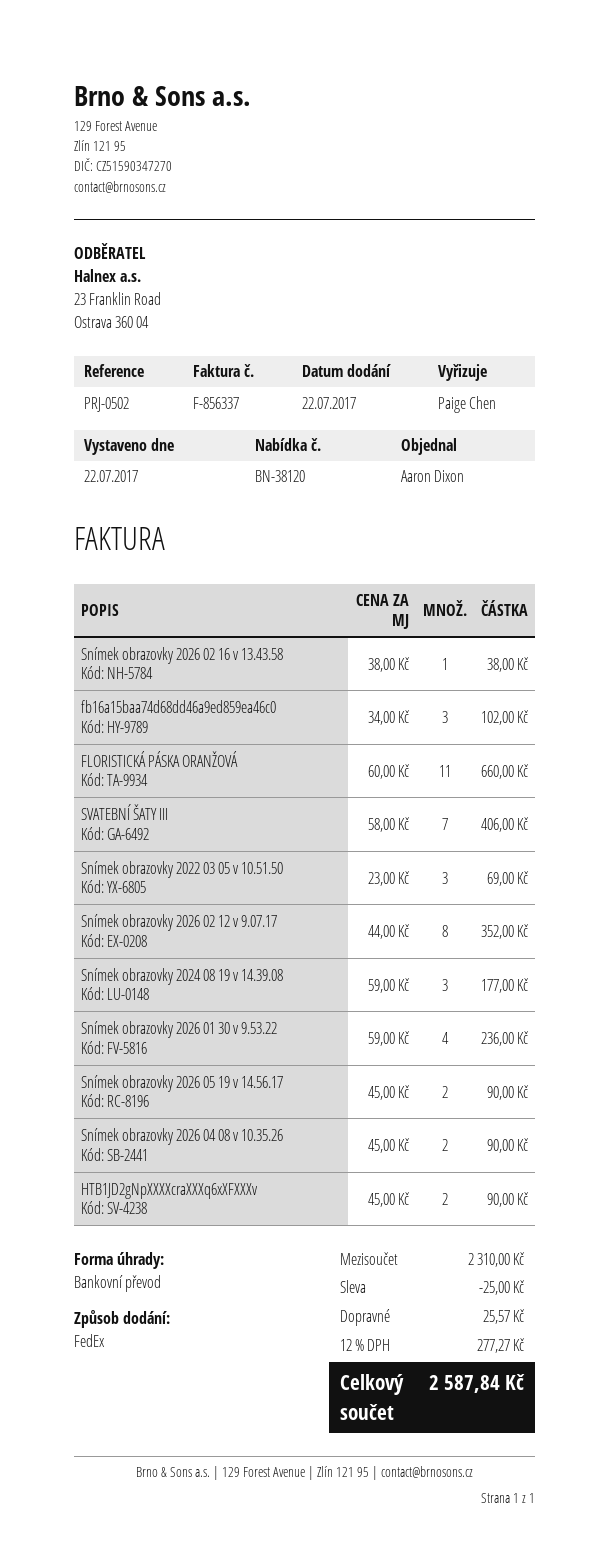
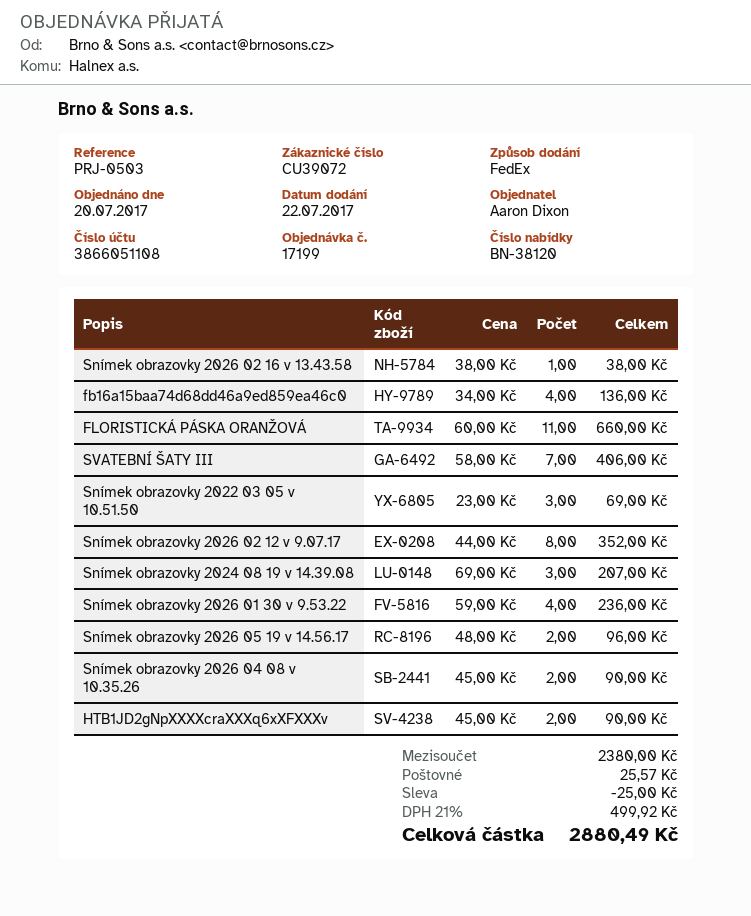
reference: PRJ-0502 -> PRJ-0503
fb16a15baa74d68dd46a9ed859ea46c0: 3 x 34.00 = 102.00 -> 4 x 34.00 = 136.00
Snímek obrazovky 2024 08 19 v 14.39.08: 3 x 59.00 = 177.00 -> 3 x 69.00 = 207.00
Snímek obrazovky 2026 05 19 v 14.56.17: 2 x 45.00 = 90.00 -> 2 x 48.00 = 96.00
subtotal: 2310.00 -> 2380.00
tax: 12% = 277.27 -> 21% = 499.92
total: 2587.84 -> 2880.49

